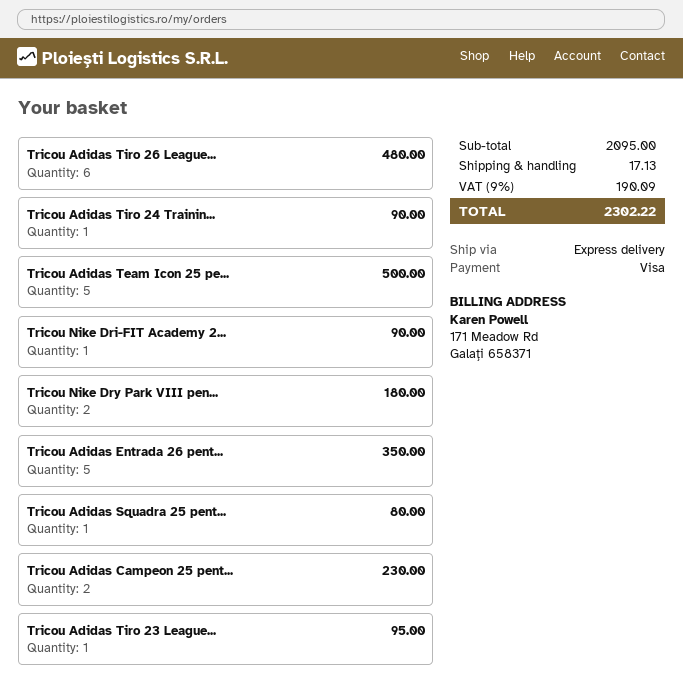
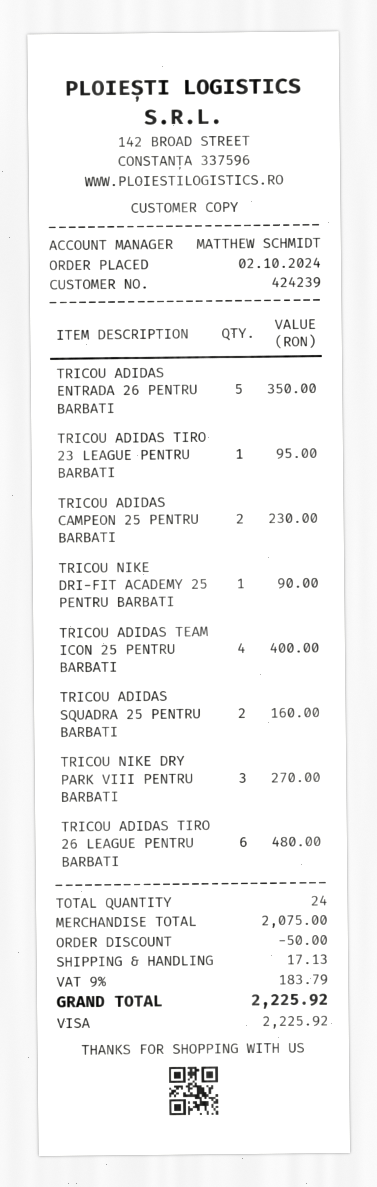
Tricou Adidas Tiro 24 Trainin...: 1 for 90.00 -> none
Tricou Adidas Team Icon 25 pe...: 5 for 500.00 -> 4 for 400.00
Tricou Nike Dry Park VIII pen...: 2 for 180.00 -> 3 for 270.00
Tricou Adidas Squadra 25 pent...: 1 for 80.00 -> 2 for 160.00
subtotal: 2095.00 -> 2075.00
discount: none -> 50.00
tax: 9% = 190.09 -> 9% = 183.79
total: 2302.22 -> 2225.92

